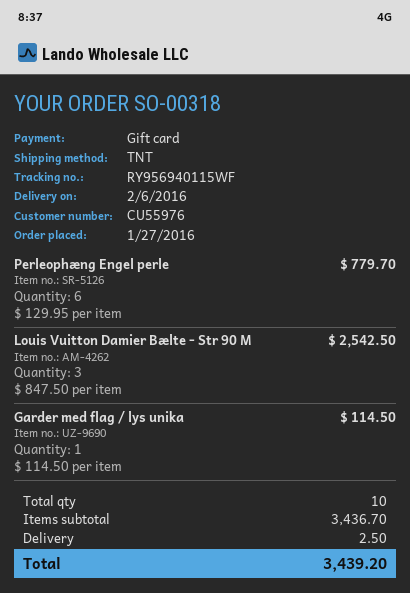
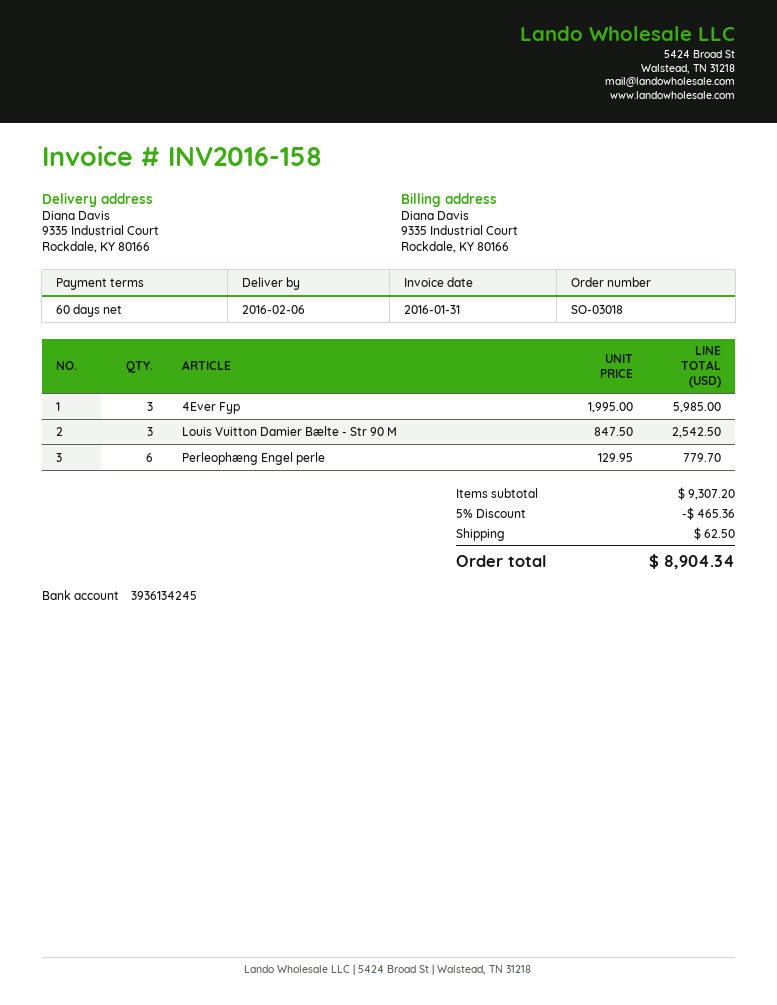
order number: SO-00318 -> SO-03018
Garder med flag / lys unika: 1 x 114.50 = 114.50 -> none
4Ever Fyp: none -> 3 x 1995.00 = 5985.00
subtotal: 3436.70 -> 9307.20
discount: none -> 5% = 465.36
shipping: 2.50 -> 62.50
total: 3439.20 -> 8904.34

